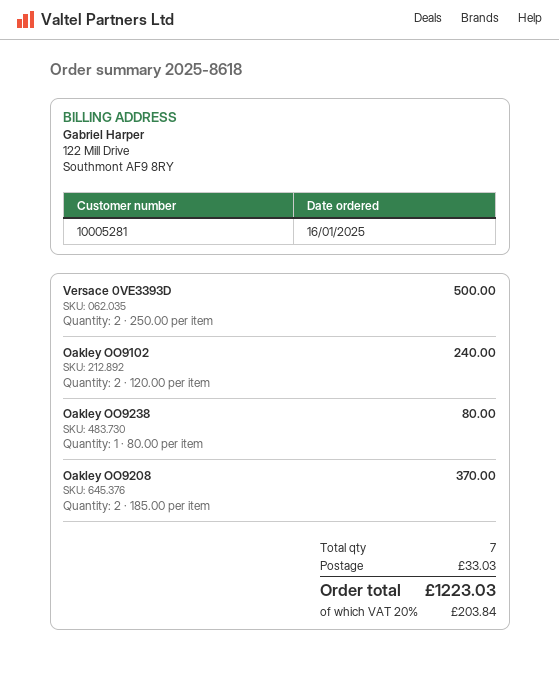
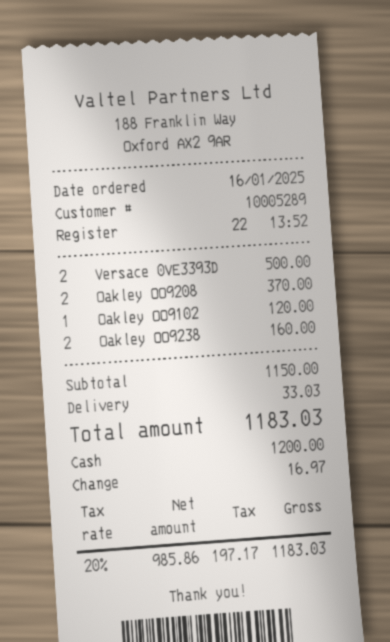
customer number: 10005281 -> 10005289
Oakley OO9102: 2 for 240.00 -> 1 for 120.00
Oakley OO9238: 1 for 80.00 -> 2 for 160.00
tax: 20% = 203.84 -> 20% = 197.17
total: 1223.03 -> 1183.03

